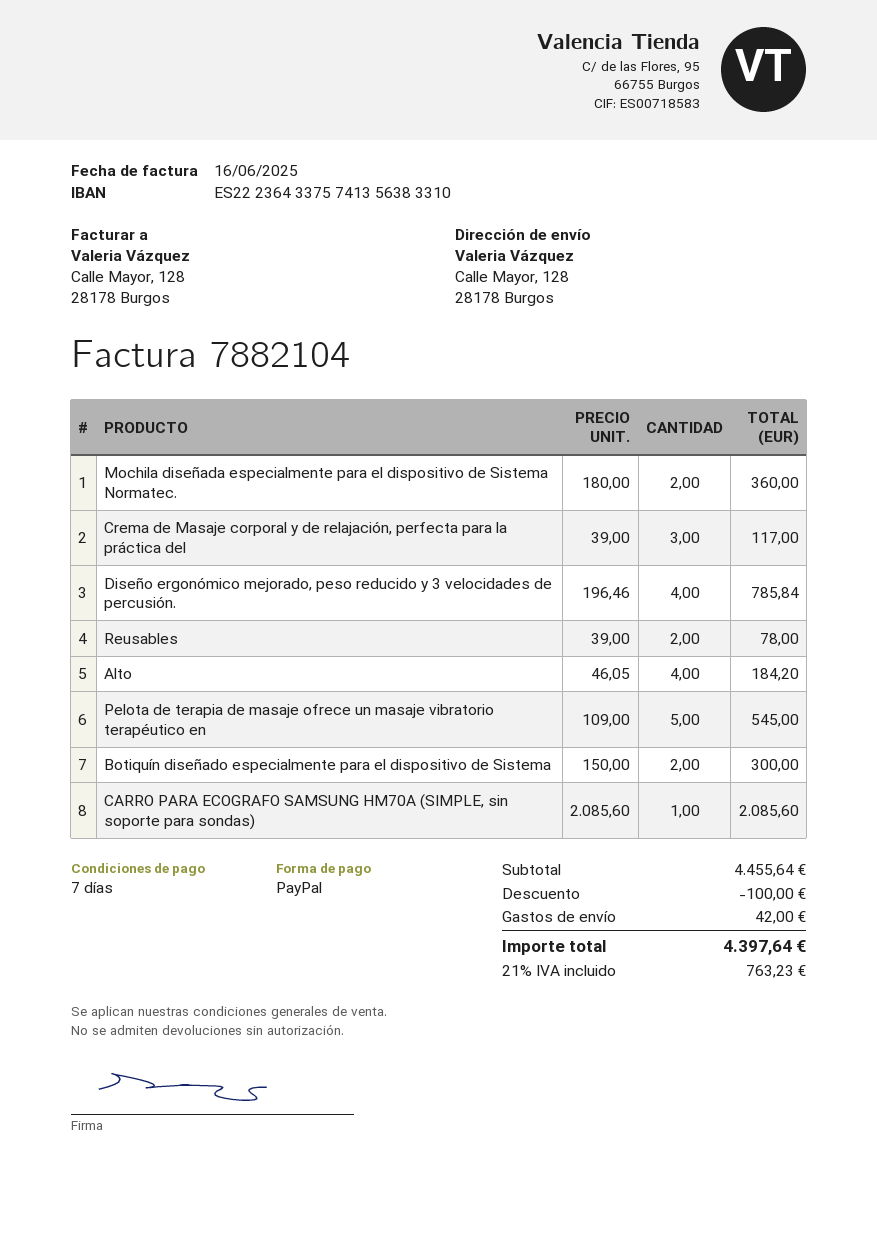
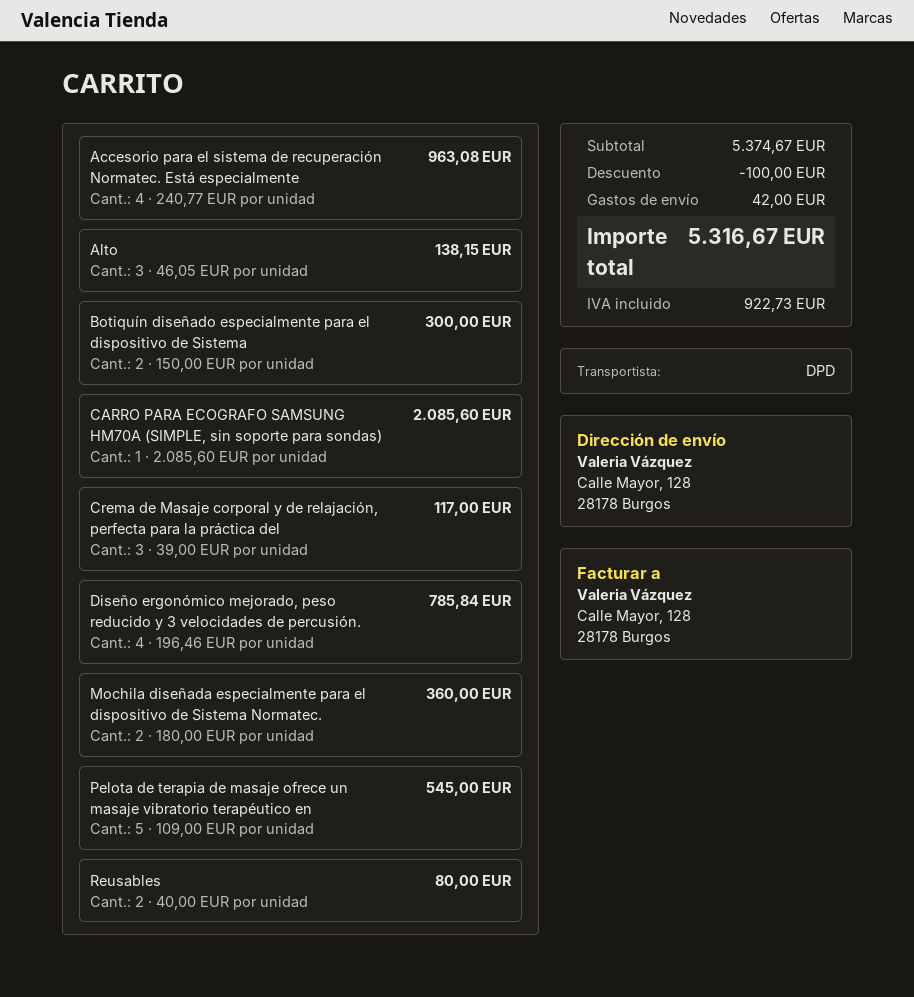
Reusables: 2 x 39.00 = 78.00 -> 2 x 40.00 = 80.00
Alto: 4 x 46.05 = 184.20 -> 3 x 46.05 = 138.15
Accesorio para el sistema de recuperación Normatec. Está especialmente: none -> 4 x 240.77 = 963.08
subtotal: 4455.64 -> 5374.67
tax: 763.23 -> 922.73
total: 4397.64 -> 5316.67

